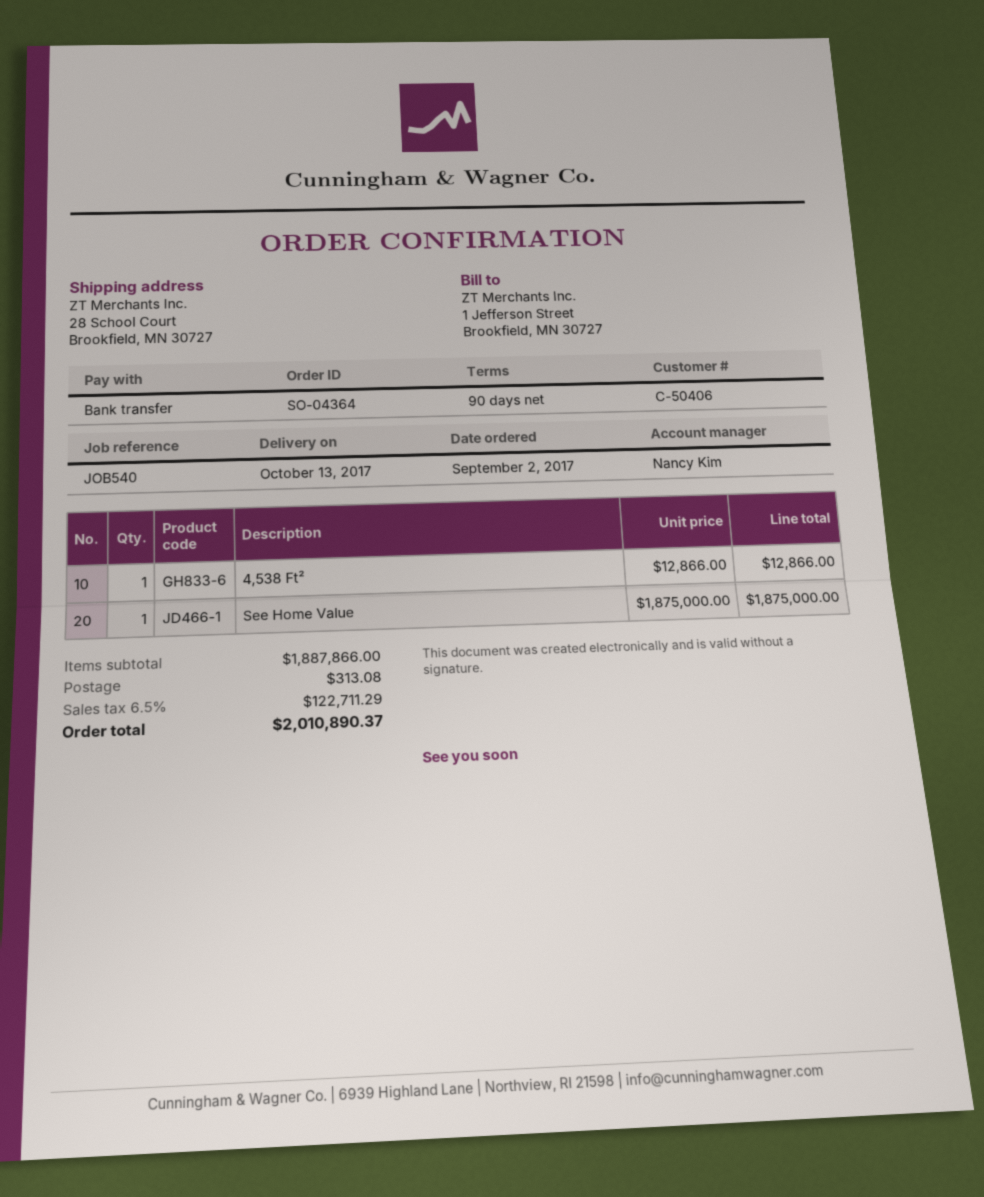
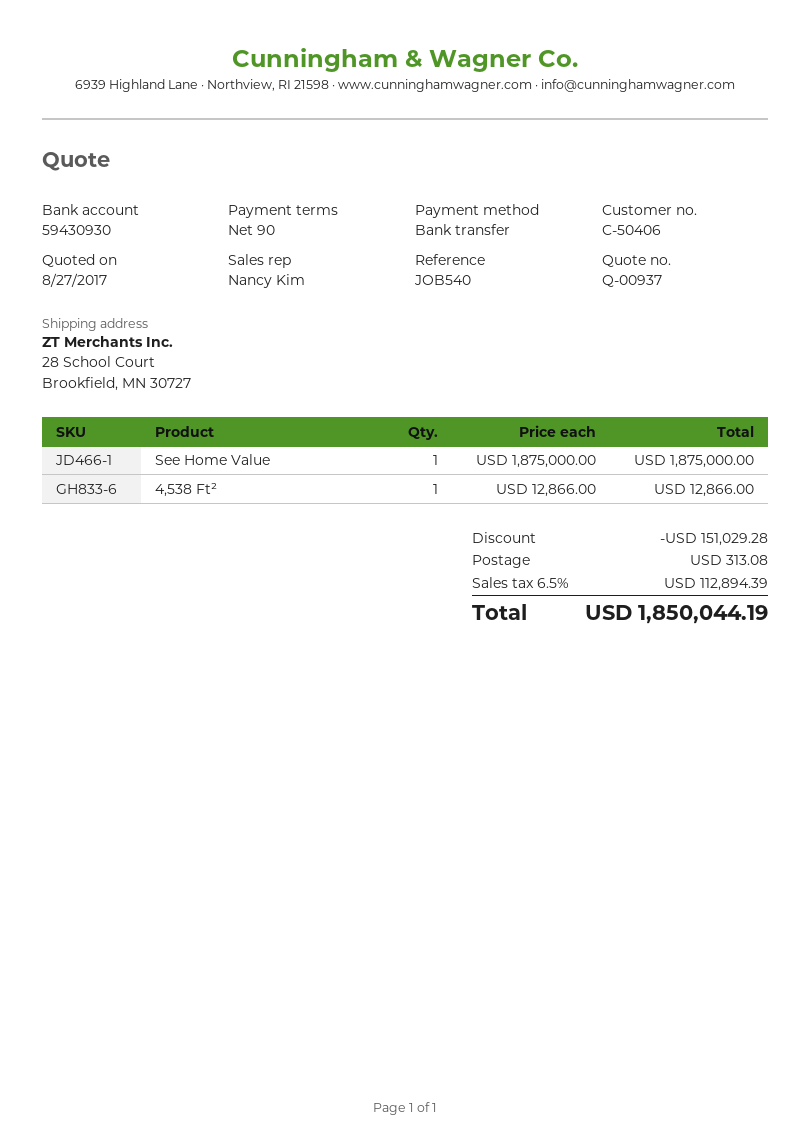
discount: none -> 151029.28
tax: 6.5% = 122711.29 -> 6.5% = 112894.39
total: 2010890.37 -> 1850044.19

